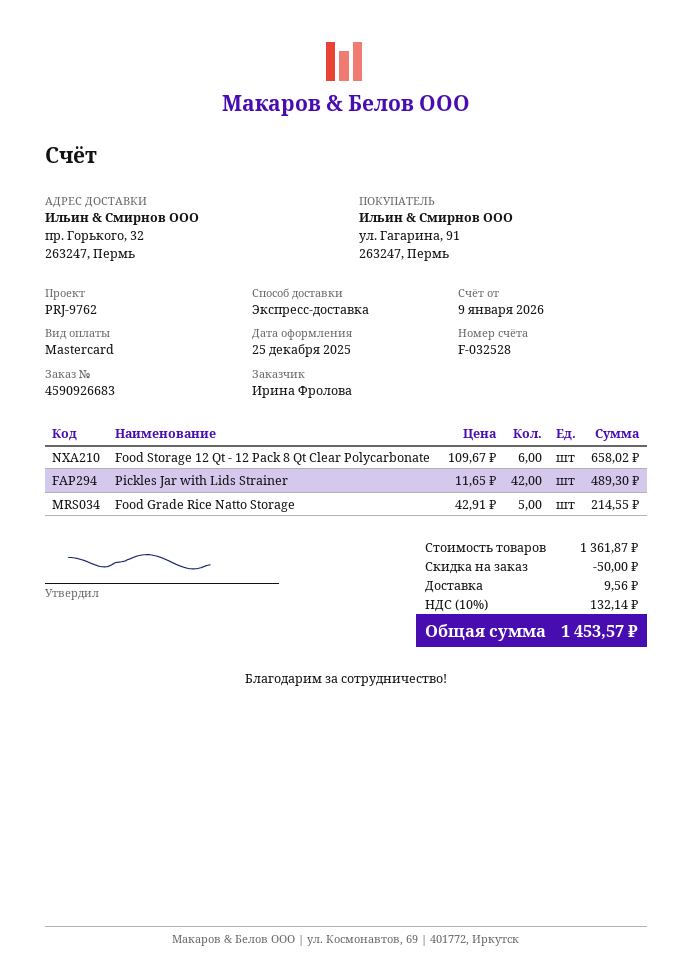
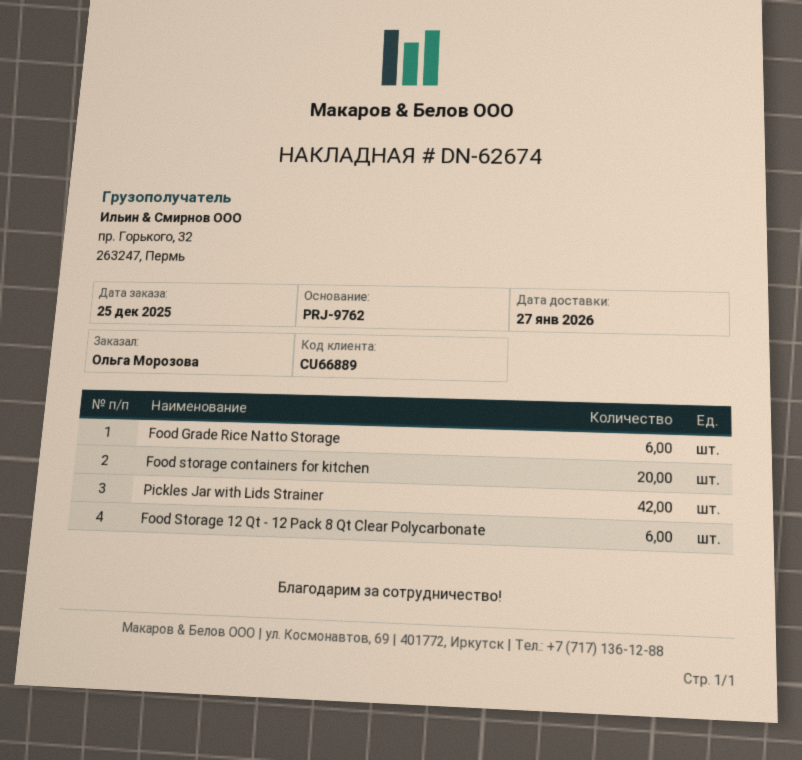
ordered by: Ирина Фролова -> Ольга Морозова
Food Grade Rice Natto Storage: 5 -> 6
Food storage containers for kitchen: none -> 20

